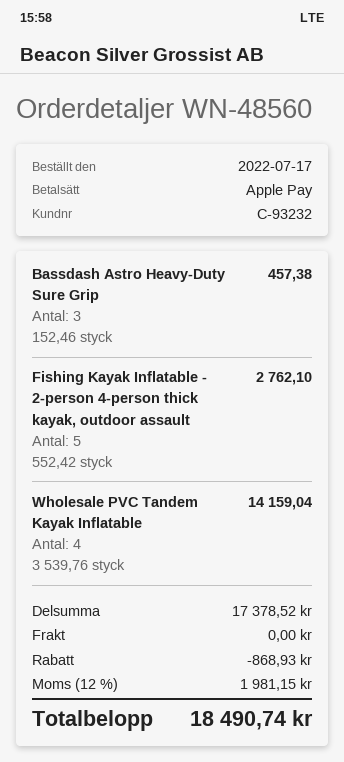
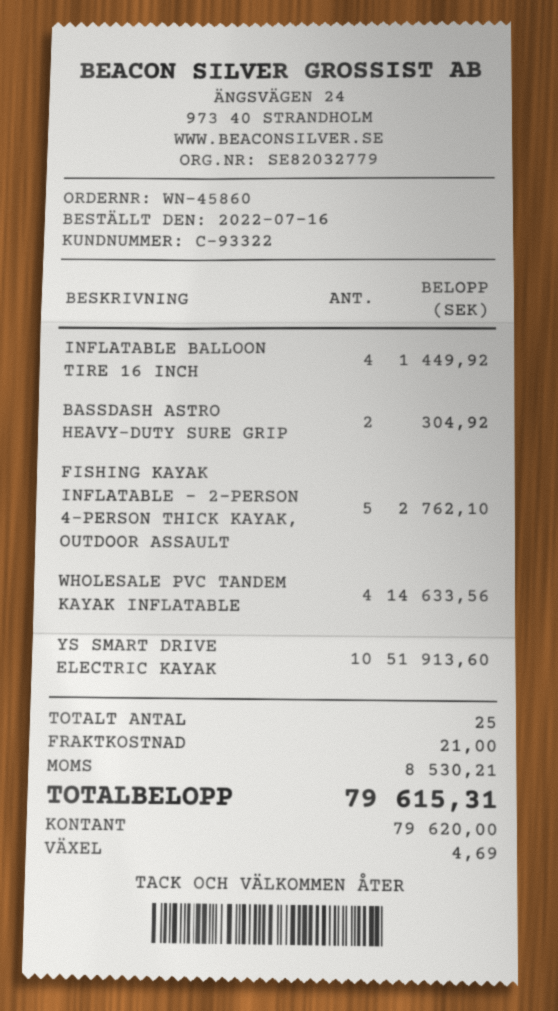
order number: WN-48560 -> WN-45860
order date: 2022-07-17 -> 2022-07-16
customer number: C-93232 -> C-93322
payment method: Apple Pay -> cash
Bassdash Astro Heavy-Duty Sure Grip: 3 for 457.38 -> 2 for 304.92
Wholesale PVC Tandem Kayak Inflatable: 4 for 14159.04 -> 4 for 14633.56
INFLATABLE BALLOON TIRE 16 INCH: none -> 4 for 1449.92
YS SMART DRIVE ELECTRIC KAYAK: none -> 10 for 51913.60
discount: 868.93 -> none
shipping: 0.00 -> 21.00
tax: 1981.15 -> 8530.21
total: 18490.74 -> 79615.31

